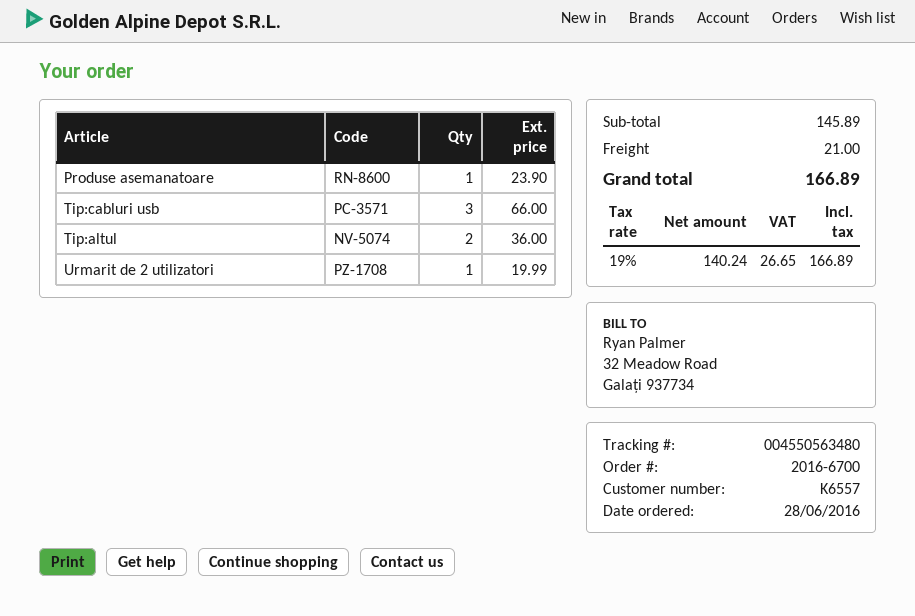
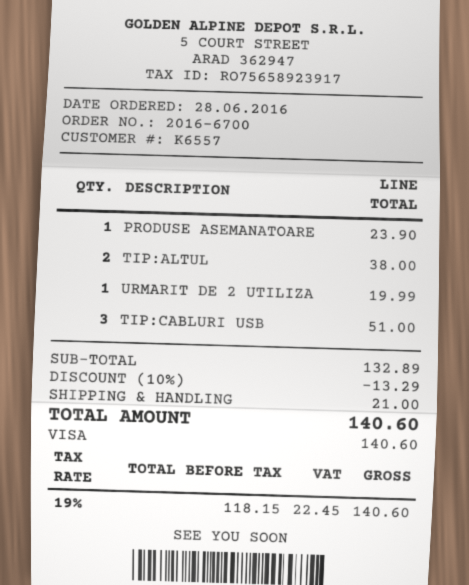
Tip:cabluri usb: 3 for 66.00 -> 3 for 51.00
Tip:altul: 2 for 36.00 -> 2 for 38.00
subtotal: 145.89 -> 132.89
discount: none -> 10% = 13.29
net: 140.24 -> 118.15
tax: 19% = 26.65 -> 19% = 22.45
total: 166.89 -> 140.60

